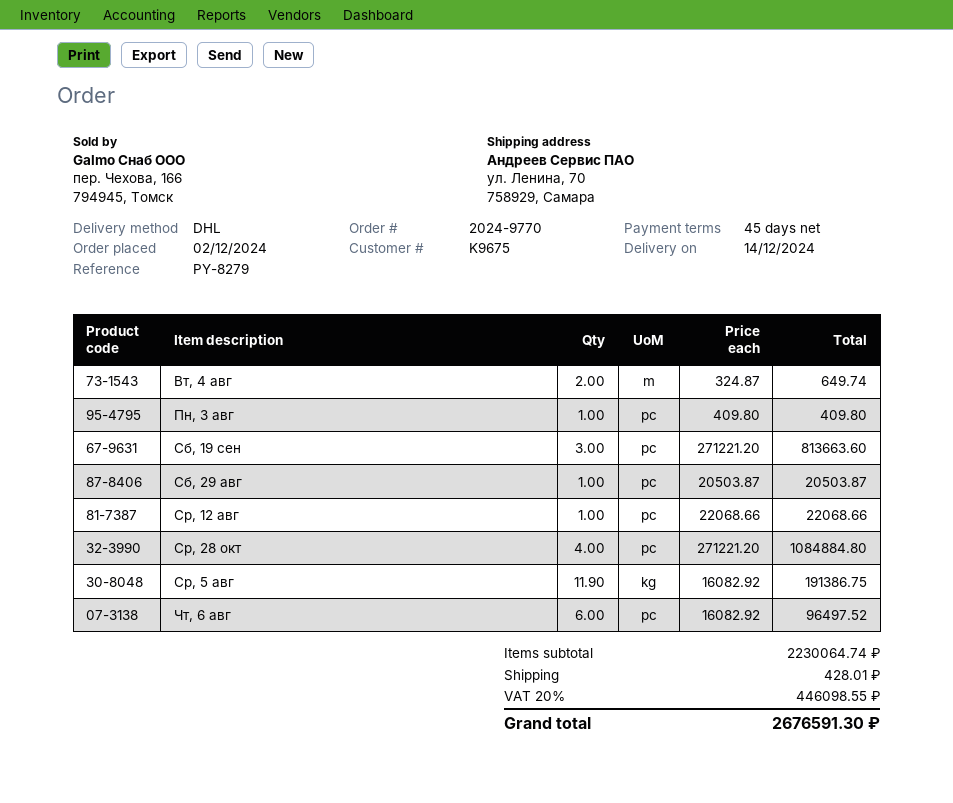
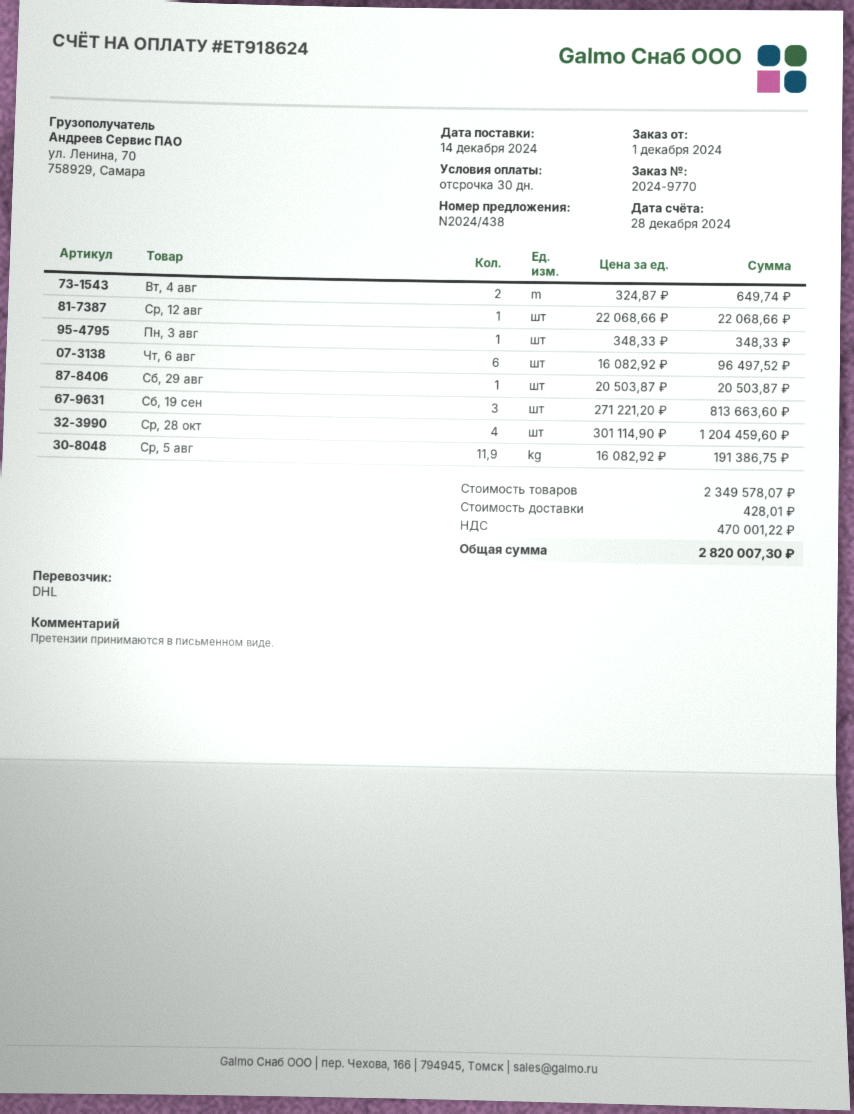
order date: 2024-12-02 -> 2024-12-01
payment terms: 45 days -> 30 days
Пн, 3 авг: 1 x 409.80 = 409.80 -> 1 x 348.33 = 348.33
Ср, 28 окт: 4 x 271221.20 = 1084884.80 -> 4 x 301114.90 = 1204459.60
subtotal: 2230064.74 -> 2349578.07
tax: 446098.55 -> 470001.22
total: 2676591.30 -> 2820007.30

